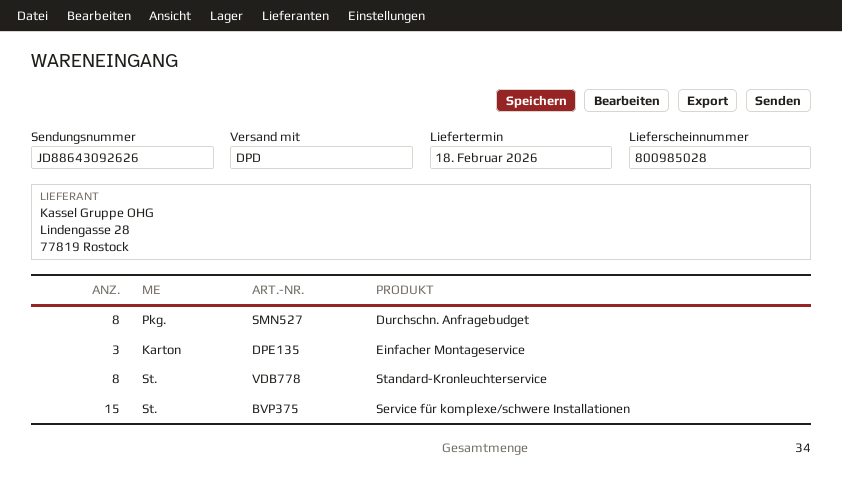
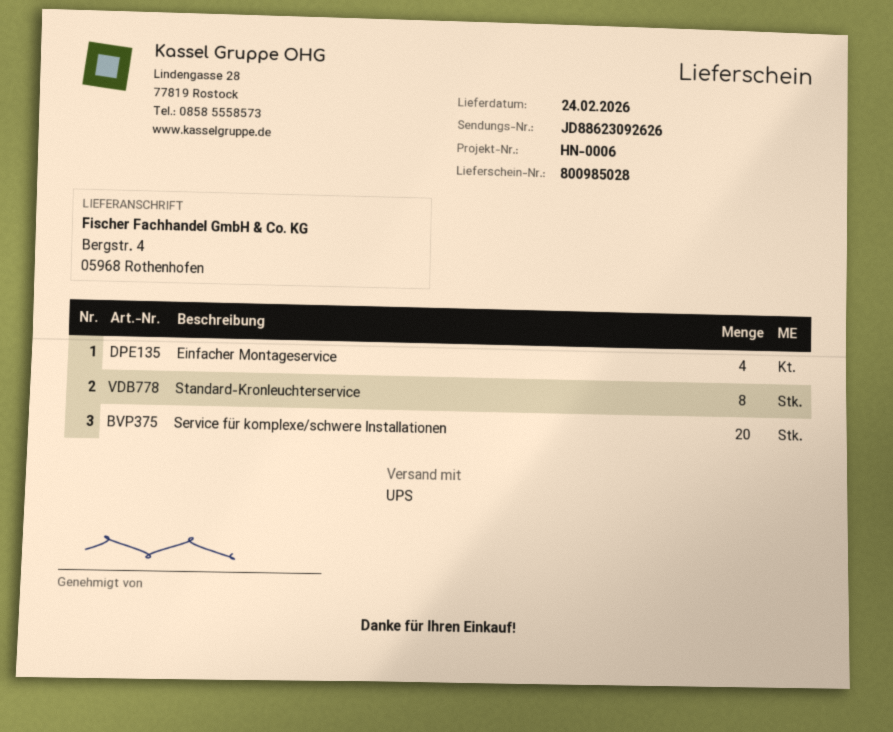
delivery date: 2026-02-18 -> 2026-02-24
shipping method: DPD -> UPS
tracking number: JD88643092626 -> JD88623092626
Durchschn. Anfragebudget: 8 -> none
Einfacher Montageservice: 3 -> 4
Service für komplexe/schwere Installationen: 15 -> 20

